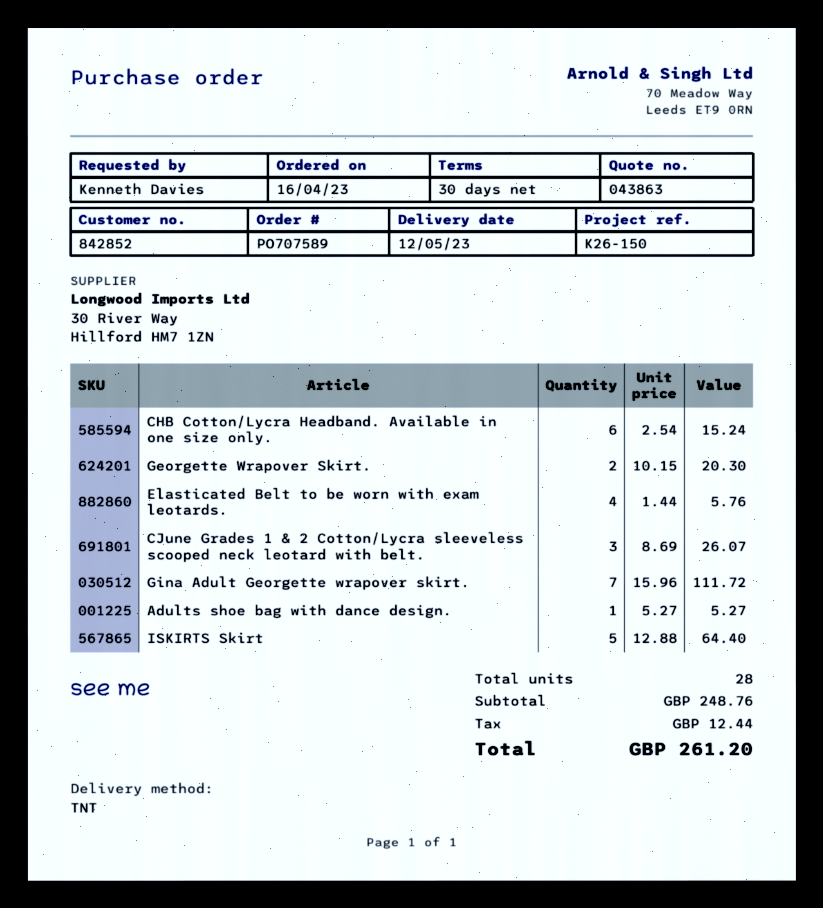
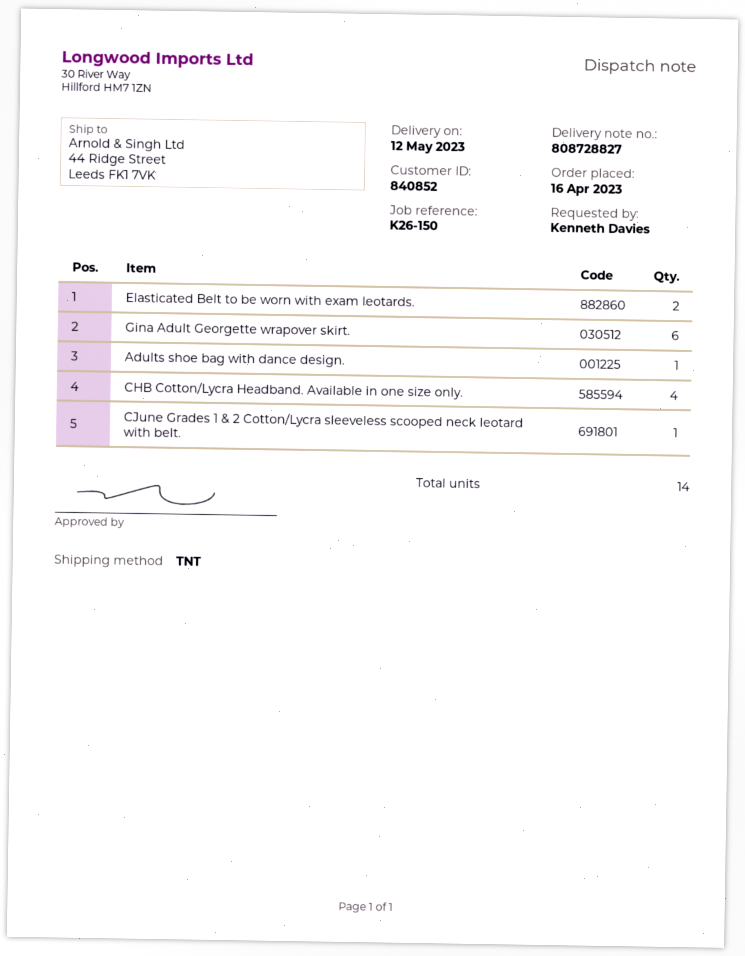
customer number: 842852 -> 840852
CHB Cotton/Lycra Headband. Available in one size only.: 6 -> 4
Georgette Wrapover Skirt.: 2 -> none
Elasticated Belt to be worn with exam leotards.: 4 -> 2
CJune Grades 1 & 2 Cotton/Lycra sleeveless scooped neck leotard with belt.: 3 -> 1
Gina Adult Georgette wrapover skirt.: 7 -> 6
ISKIRTS Skirt: 5 -> none
total quantity: 28 -> 14

